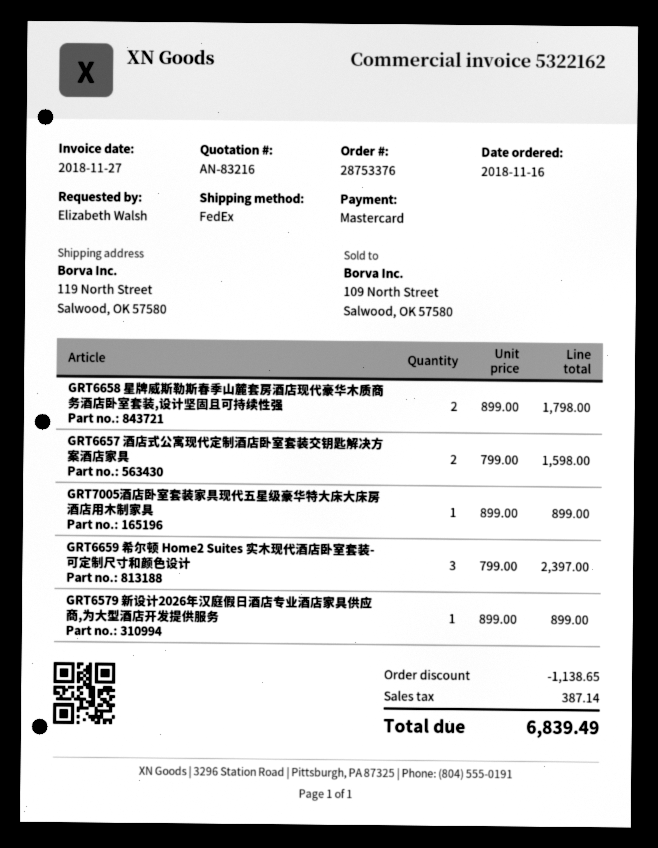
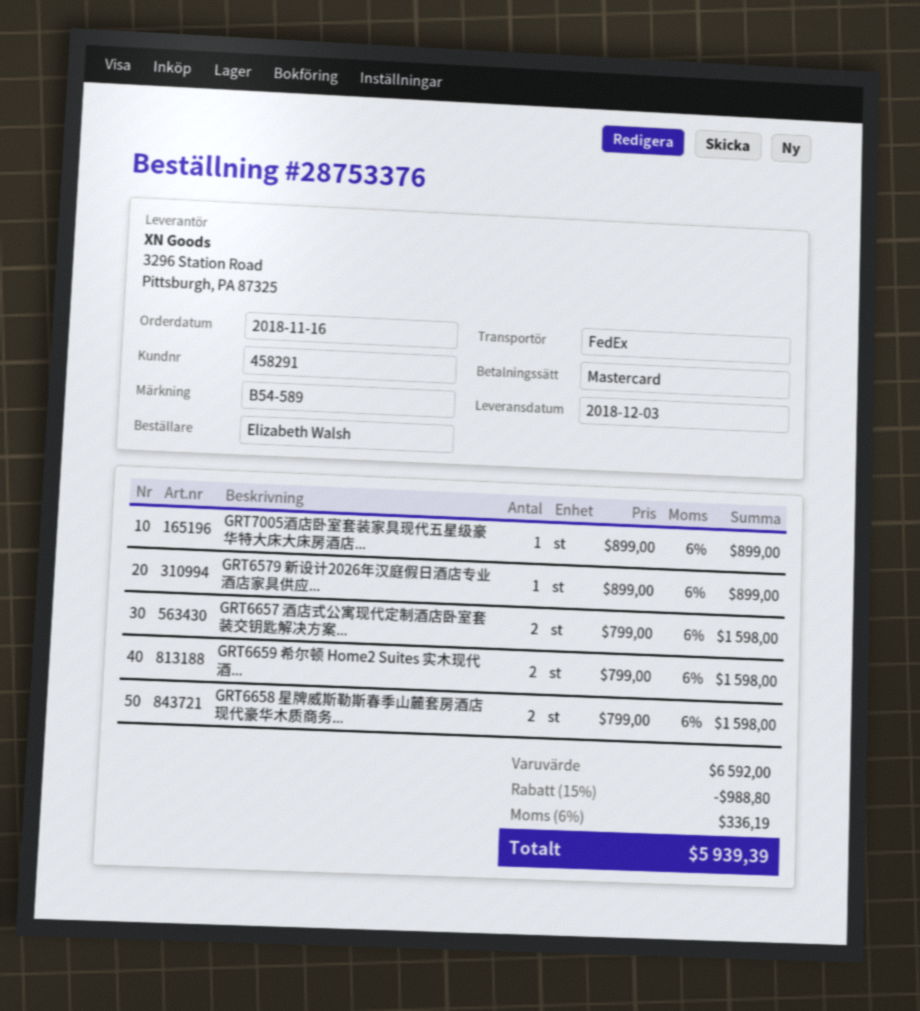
GRT6658 星牌威斯勒斯春季山麓套房酒店现代豪华木质商务酒店卧室套装,设计坚固且可持续性强: 2 x 899.00 = 1798.00 -> 2 x 799.00 = 1598.00
GRT6659 希尔顿 Home2 Suites 实木现代酒店卧室套装-可定制尺寸和颜色设计: 3 x 799.00 = 2397.00 -> 2 x 799.00 = 1598.00
discount: 1138.65 -> 988.80
tax: 387.14 -> 336.19
total: 6839.49 -> 5939.39

